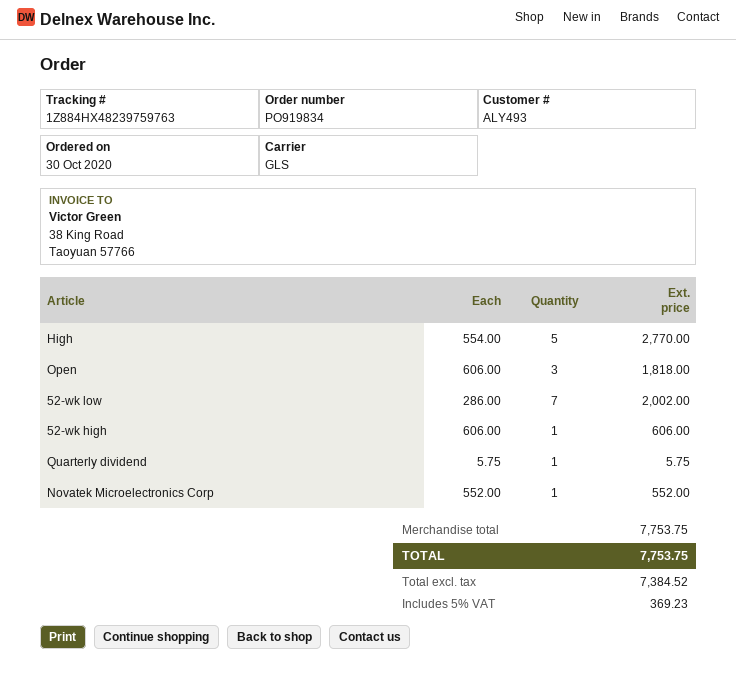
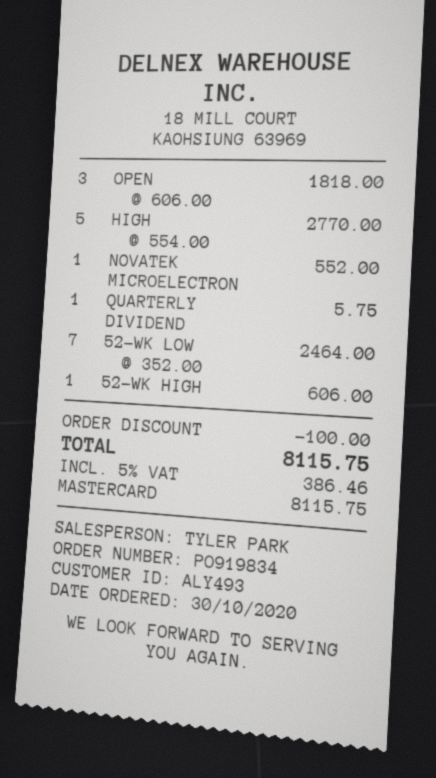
52-wk low: 7 x 286.00 = 2002.00 -> 7 x 352.00 = 2464.00
discount: none -> 100.00
tax: 5% = 369.23 -> 5% = 386.46
total: 7753.75 -> 8115.75

